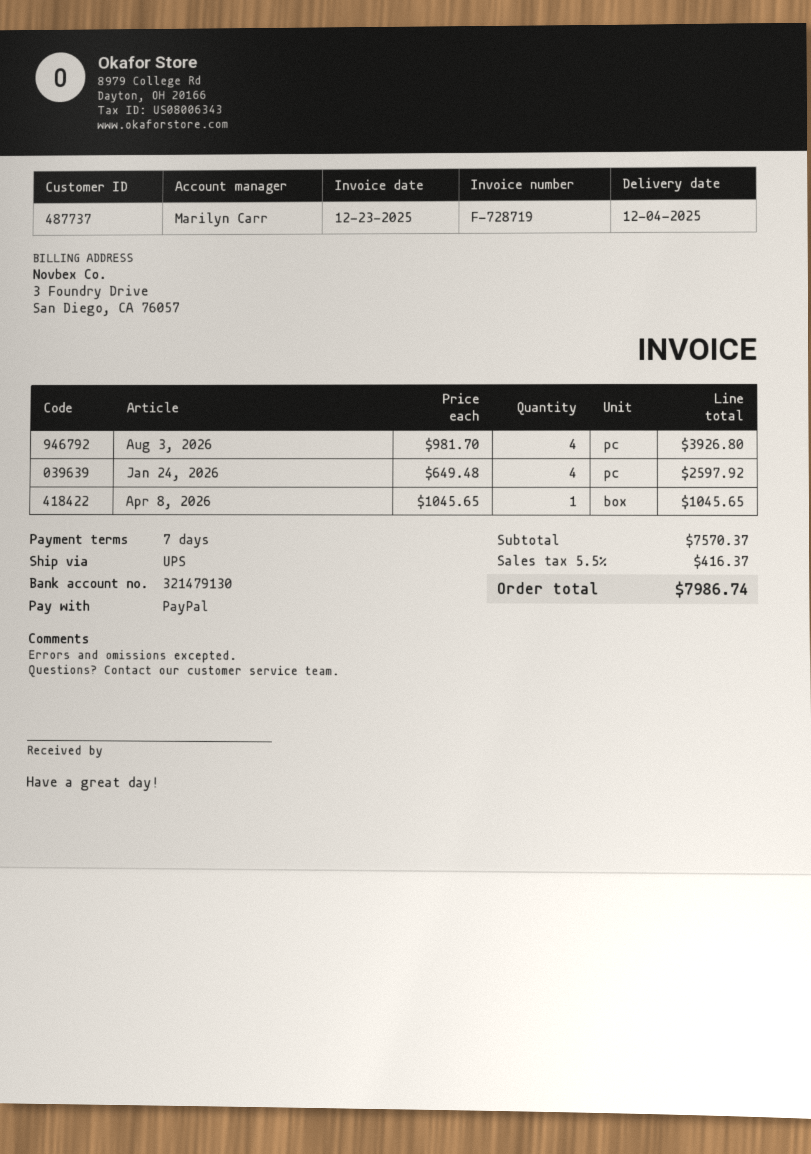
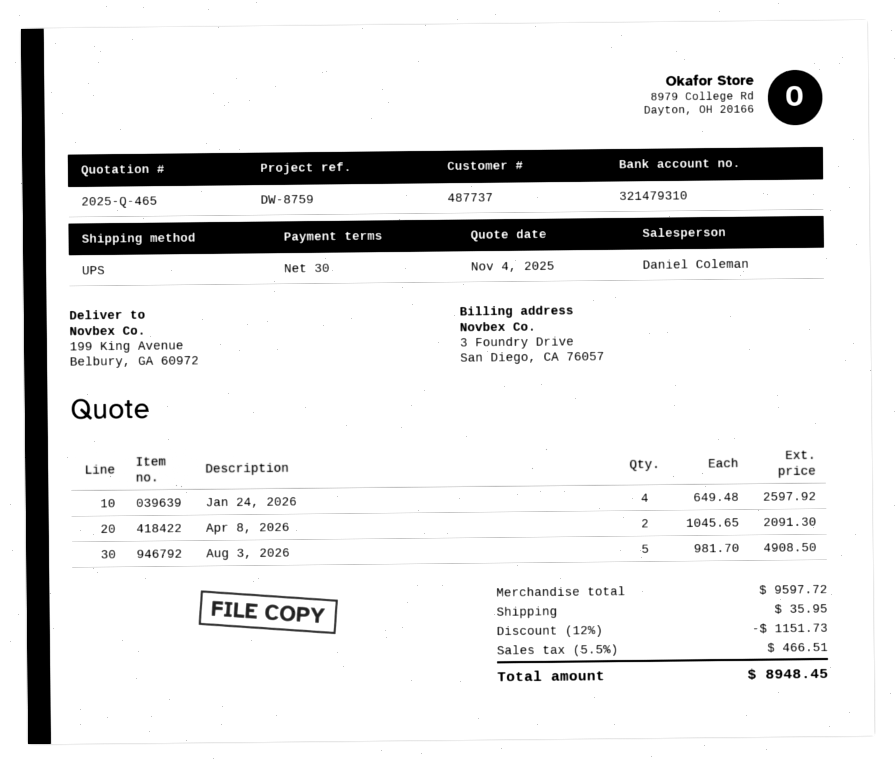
payment terms: 7 days -> 30 days
sales rep: Marilyn Carr -> Daniel Coleman
bank account: 321479130 -> 321479310
Aug 3, 2026: 4 x 981.70 = 3926.80 -> 5 x 981.70 = 4908.50
Apr 8, 2026: 1 x 1045.65 = 1045.65 -> 2 x 1045.65 = 2091.30
subtotal: 7570.37 -> 9597.72
discount: none -> 12% = 1151.73
shipping: none -> 35.95
tax: 5.5% = 416.37 -> 5.5% = 466.51
total: 7986.74 -> 8948.45

